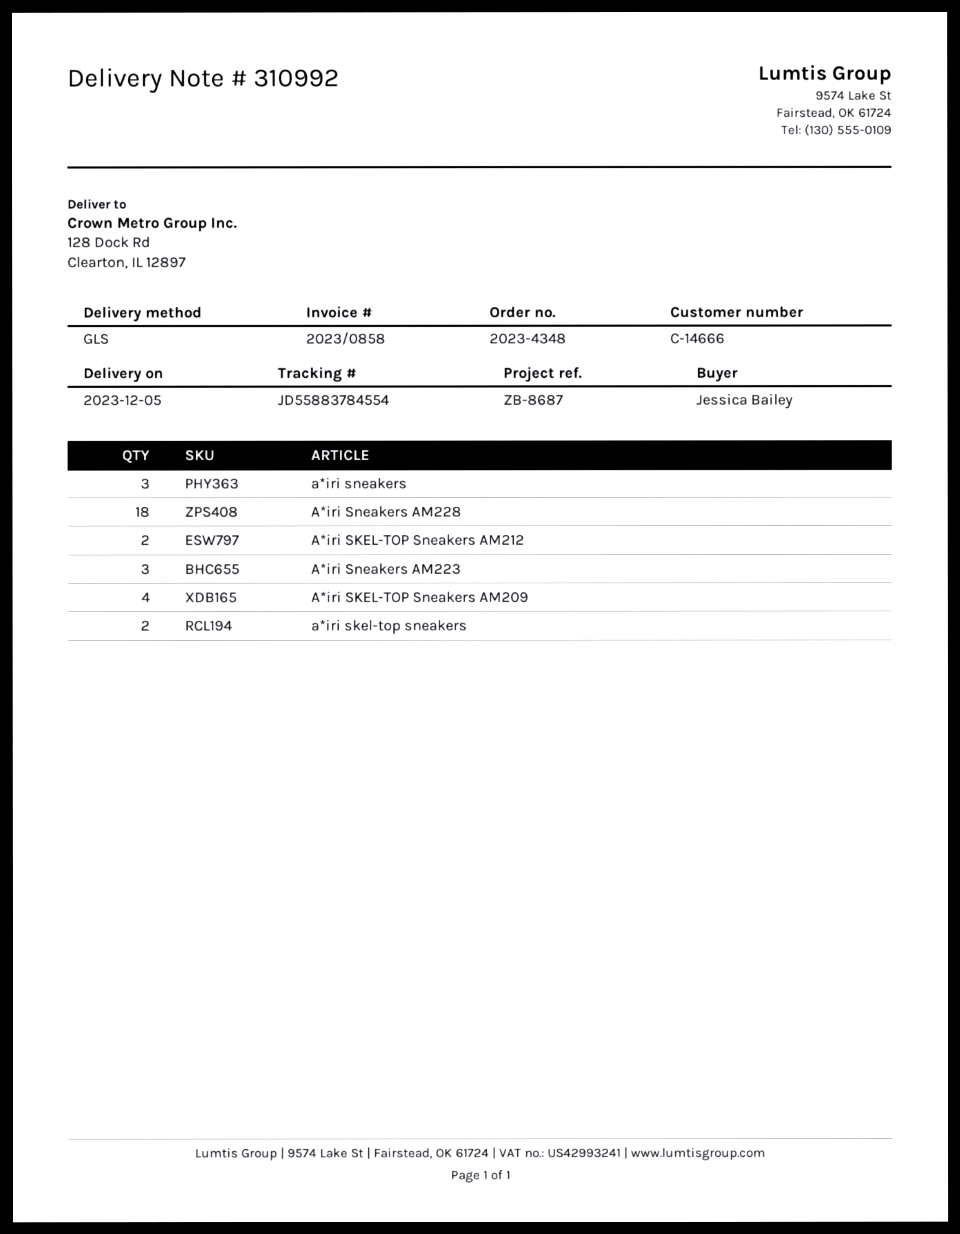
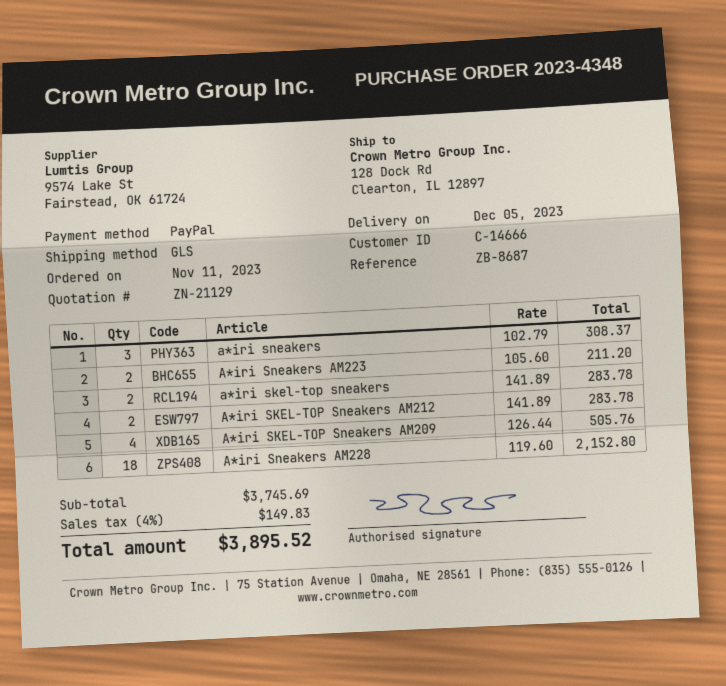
A*iri Sneakers AM223: 3 -> 2

